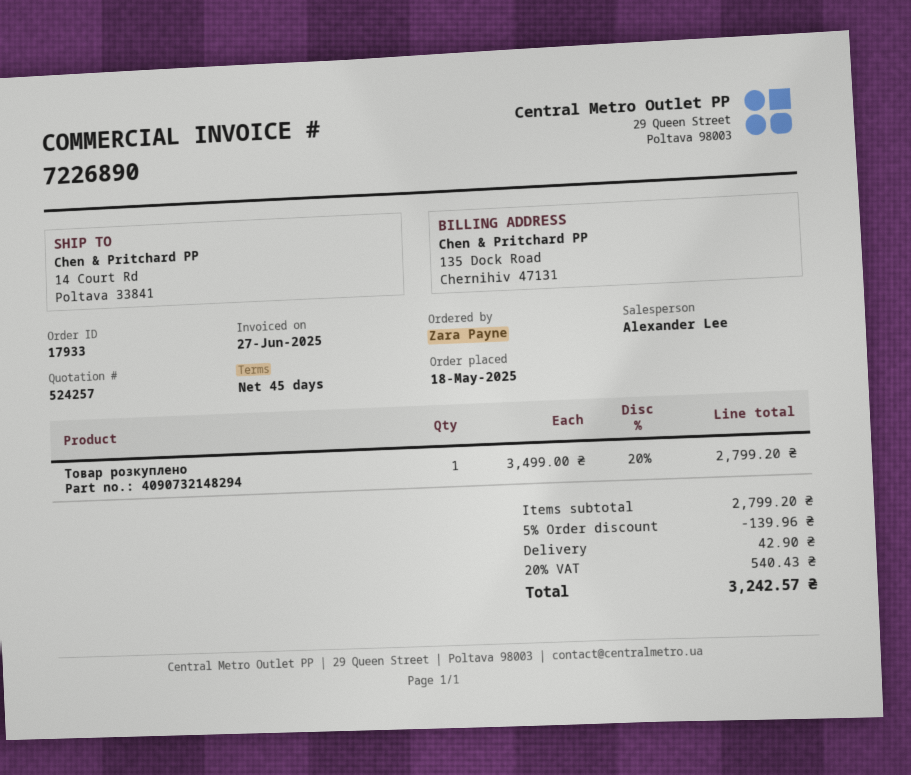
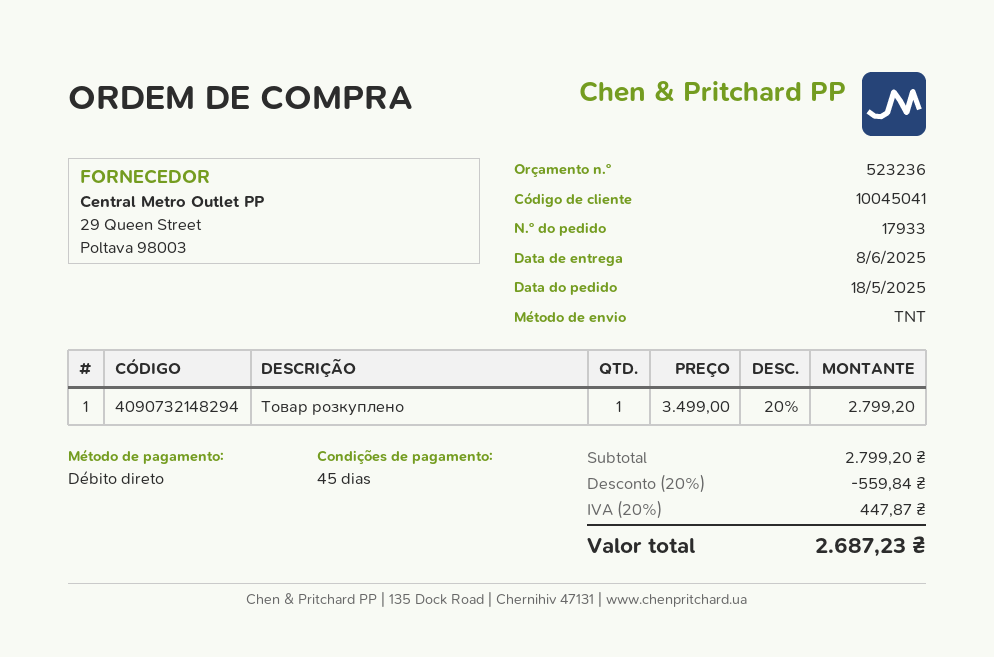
quote number: 524257 -> 523236
discount: 5% = 139.96 -> 20% = 559.84
shipping: 42.90 -> none
tax: 20% = 540.43 -> 20% = 447.87
total: 3242.57 -> 2687.23

